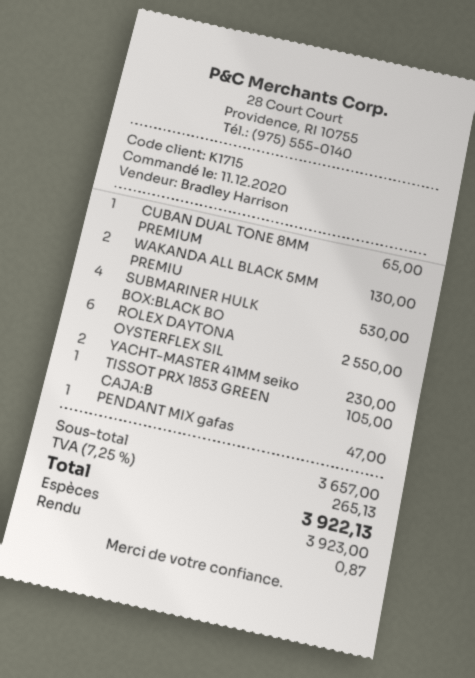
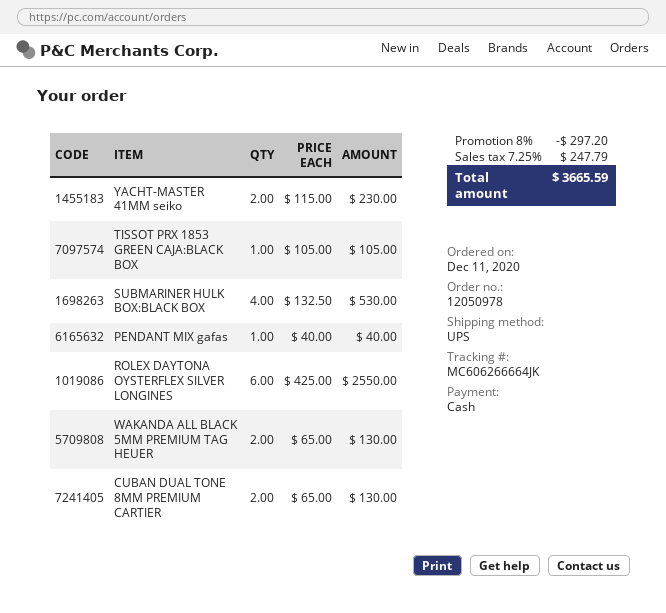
CUBAN DUAL TONE 8MM PREMIUM: 1 for 65.00 -> 2 for 130.00
PENDANT MIX gafas: 1 for 47.00 -> 1 for 40.00
discount: none -> 8% = 297.20
tax: 7.25% = 265.13 -> 7.25% = 247.79
total: 3922.13 -> 3665.59

